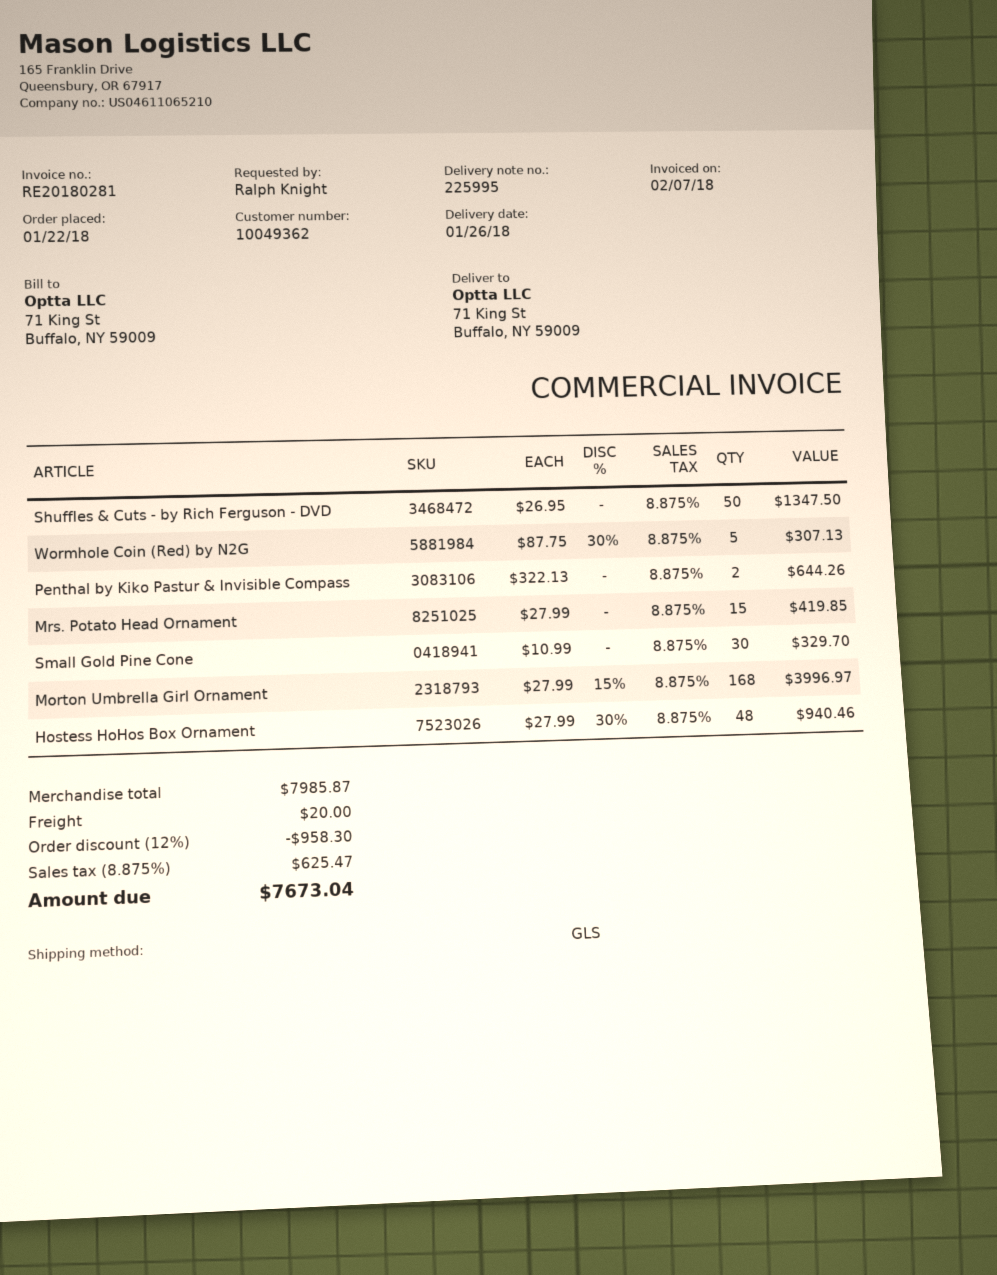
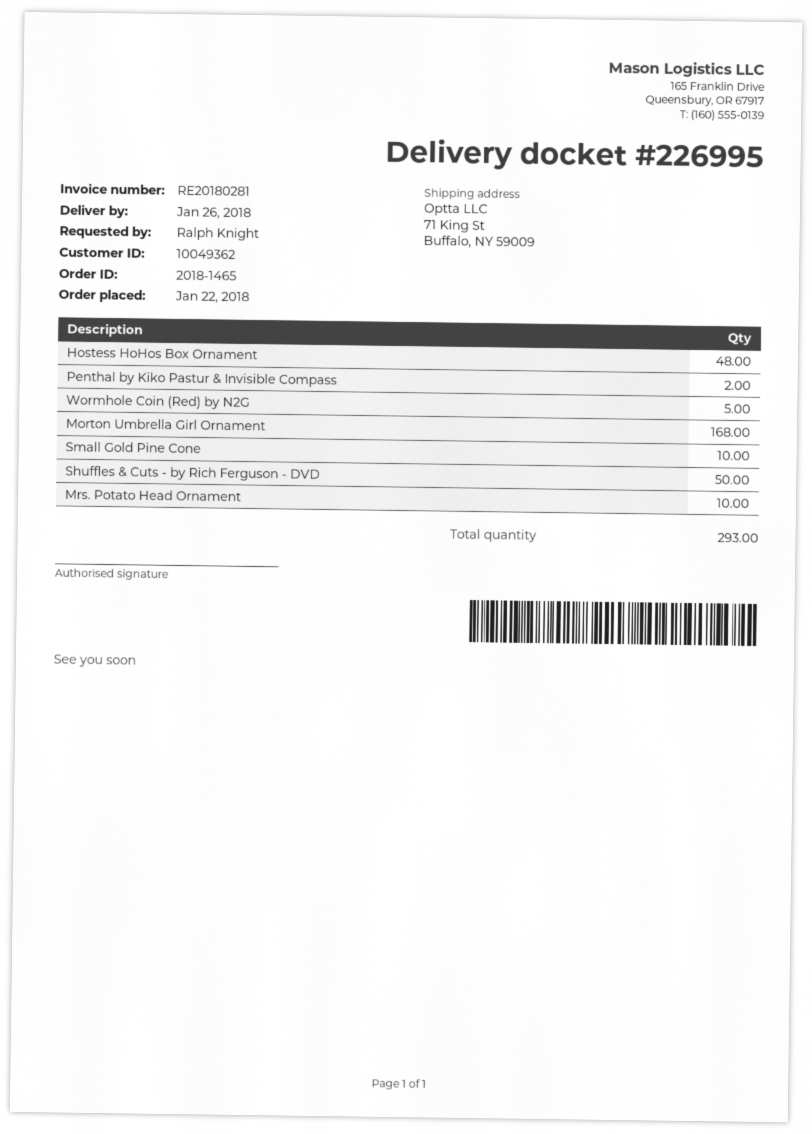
delivery note number: 225995 -> 226995
Mrs. Potato Head Ornament: 15 -> 10
Small Gold Pine Cone: 30 -> 10

